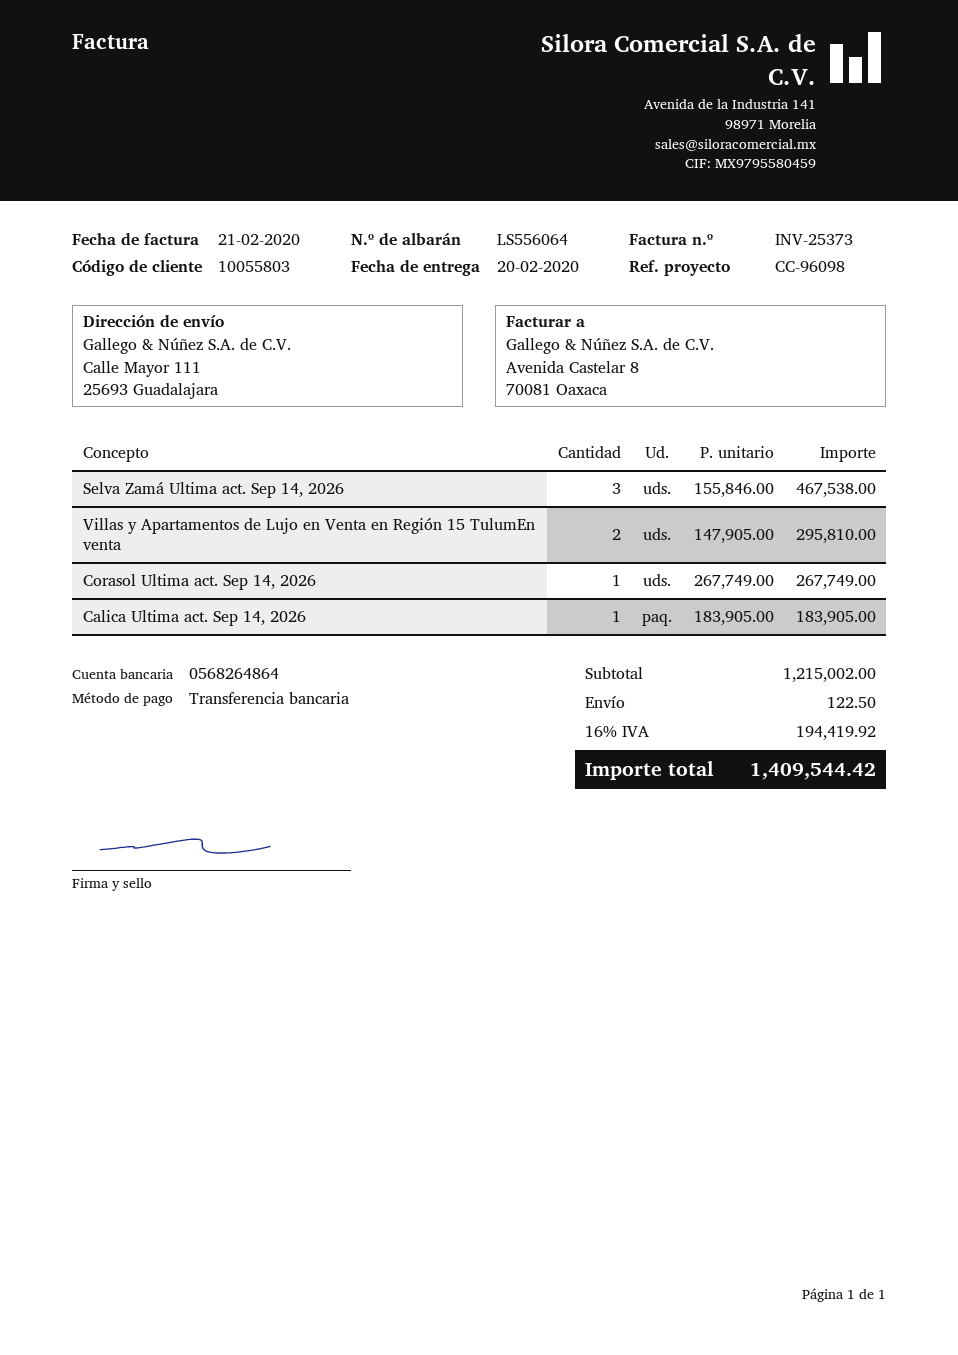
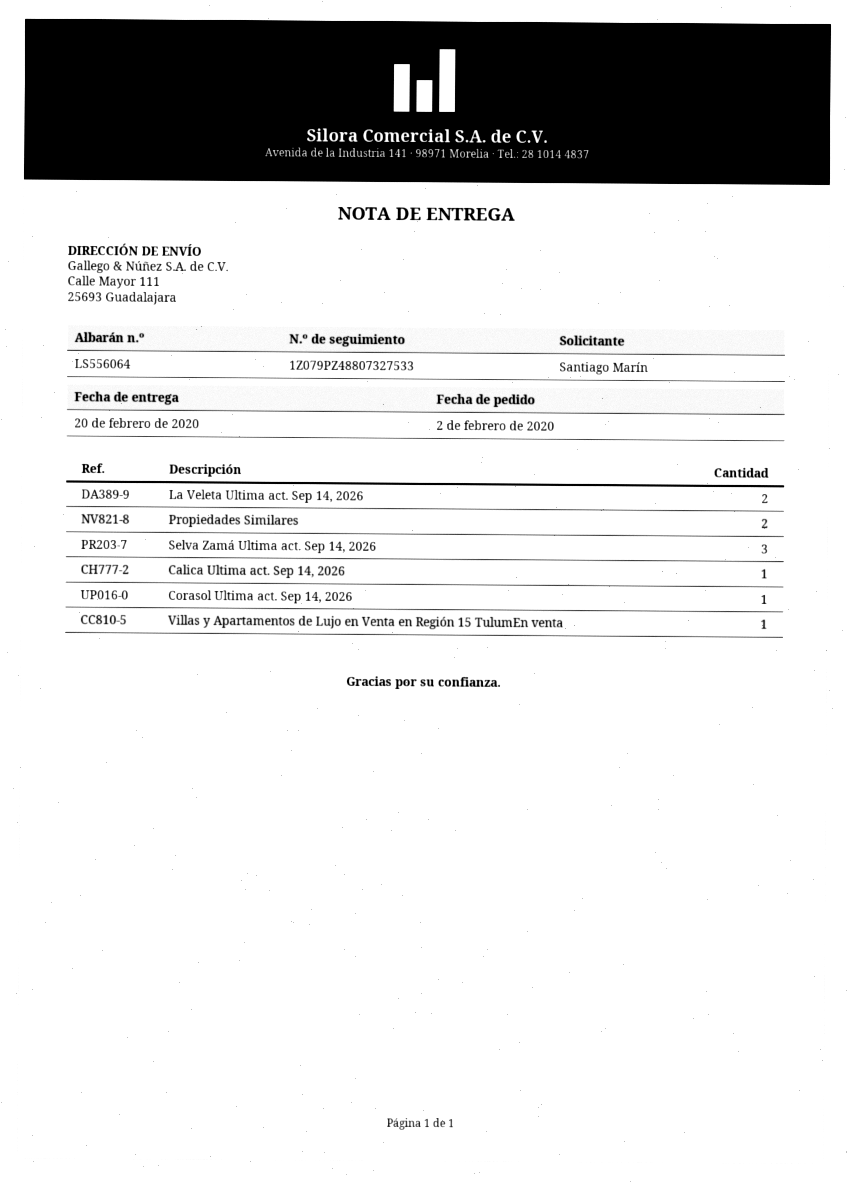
Villas y Apartamentos de Lujo en Venta en Región 15 TulumEn venta: 2 -> 1
La Veleta Ultima act. Sep 14, 2026: none -> 2
Propiedades Similares: none -> 2

